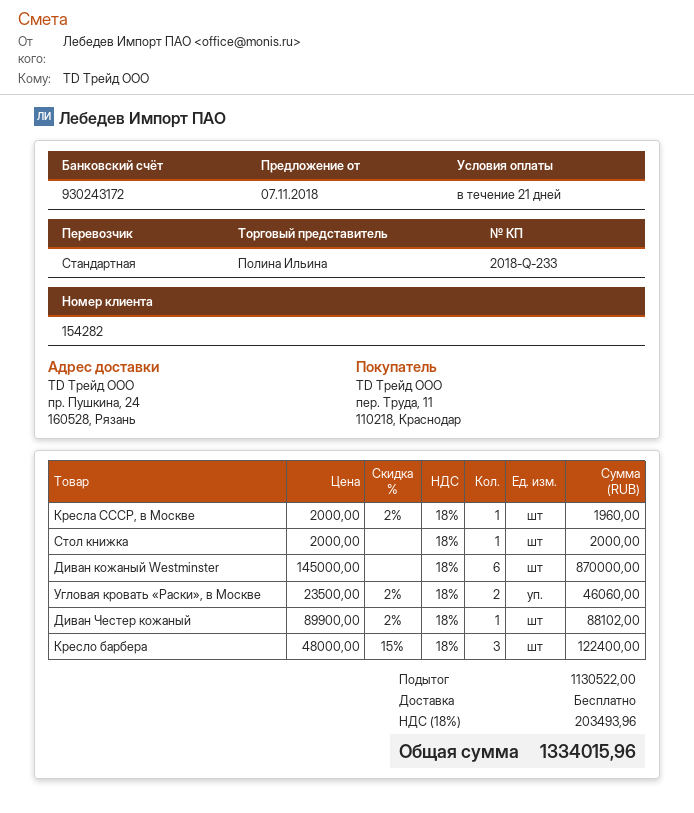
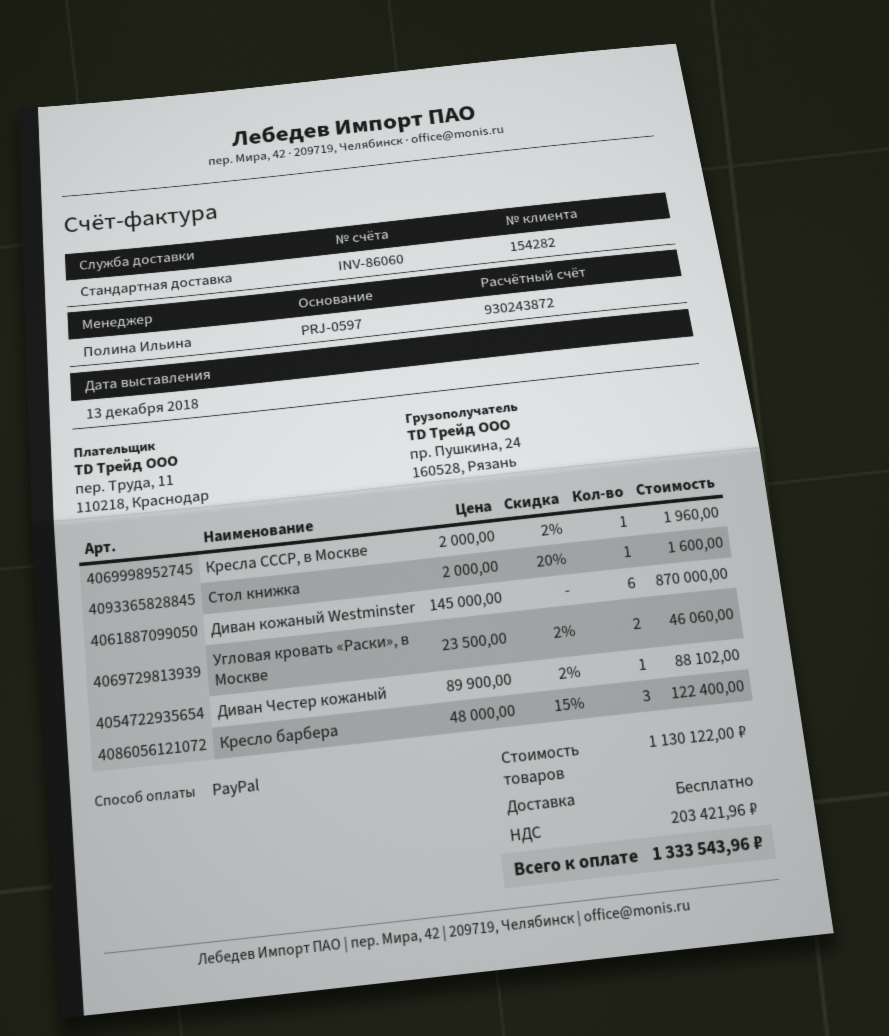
bank account: 930243172 -> 930243872
Стол книжка: 1 x 2000.00 = 2000.00 -> 1 x 2000.00 - 20% = 1600.00
subtotal: 1130522.00 -> 1130122.00
tax: 203493.96 -> 203421.96
total: 1334015.96 -> 1333543.96

